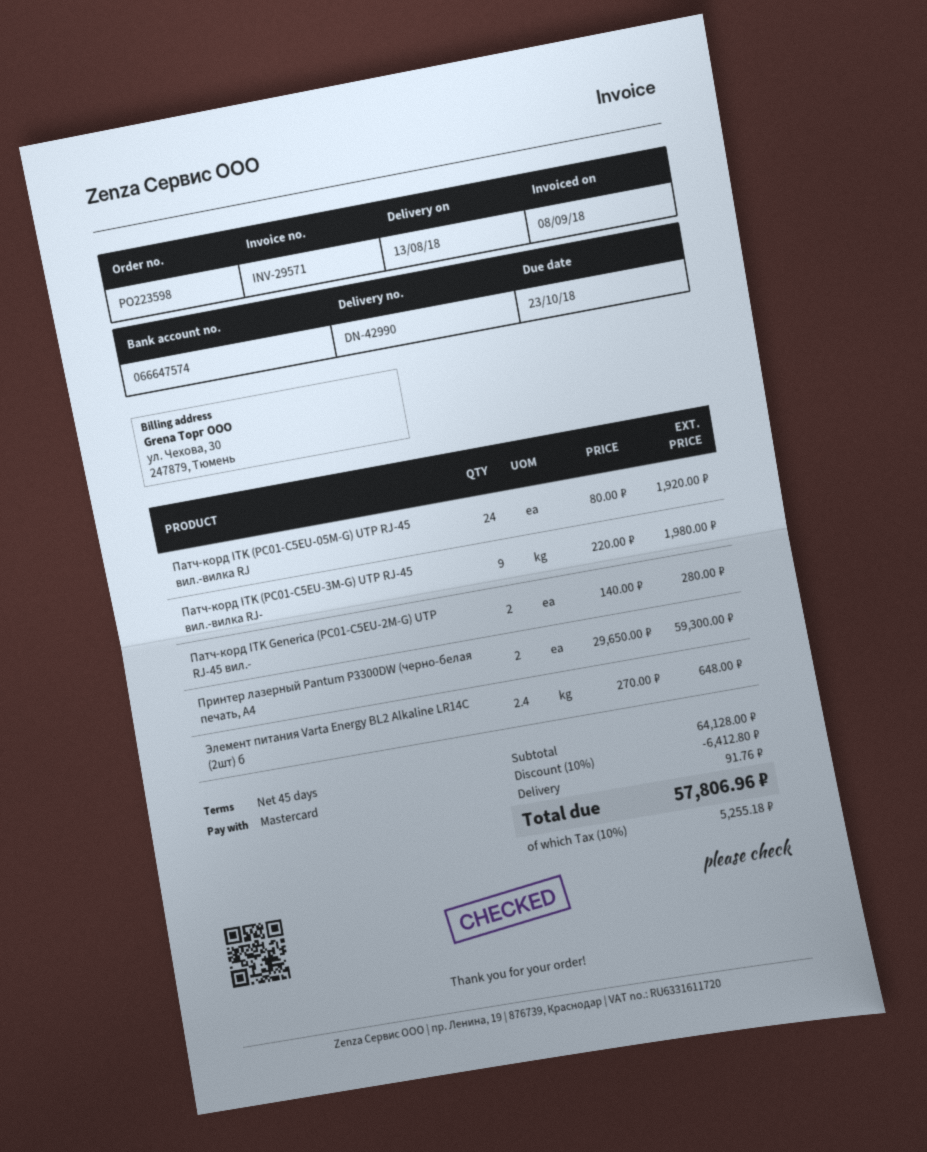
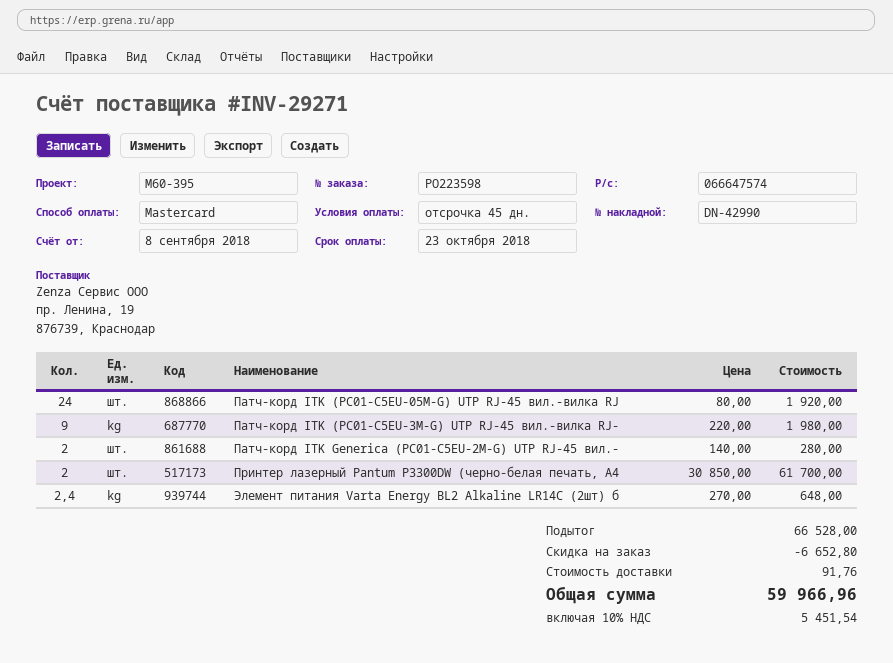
invoice number: INV-29571 -> INV-29271
Принтер лазерный Pantum P3300DW (черно-белая печать, A4: 2 x 29650.00 = 59300.00 -> 2 x 30850.00 = 61700.00
subtotal: 64128.00 -> 66528.00
discount: 6412.80 -> 6652.80
tax: 10% = 5255.18 -> 10% = 5451.54
total: 57806.96 -> 59966.96

